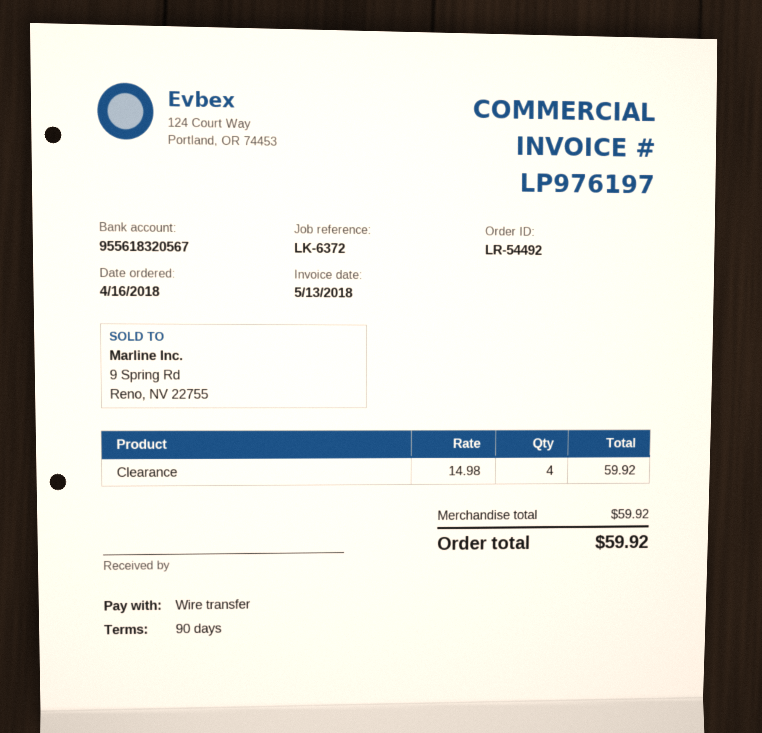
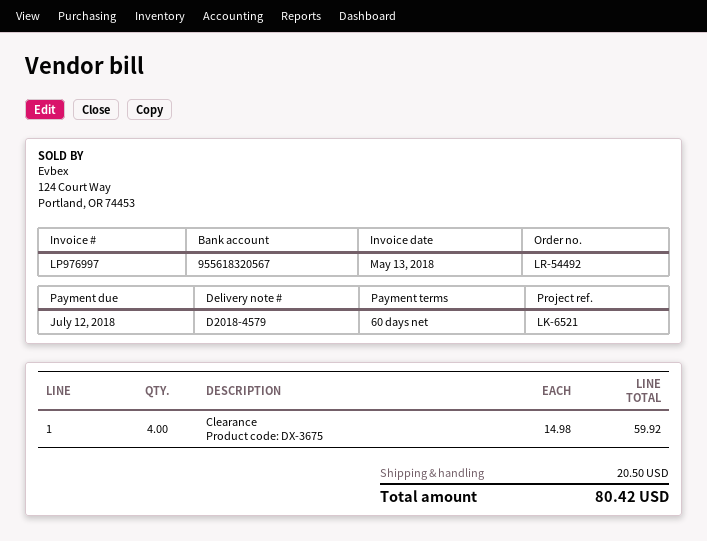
invoice number: LP976197 -> LP976997
payment terms: 90 days -> 60 days
reference: LK-6372 -> LK-6521
shipping: none -> 20.50
total: 59.92 -> 80.42

